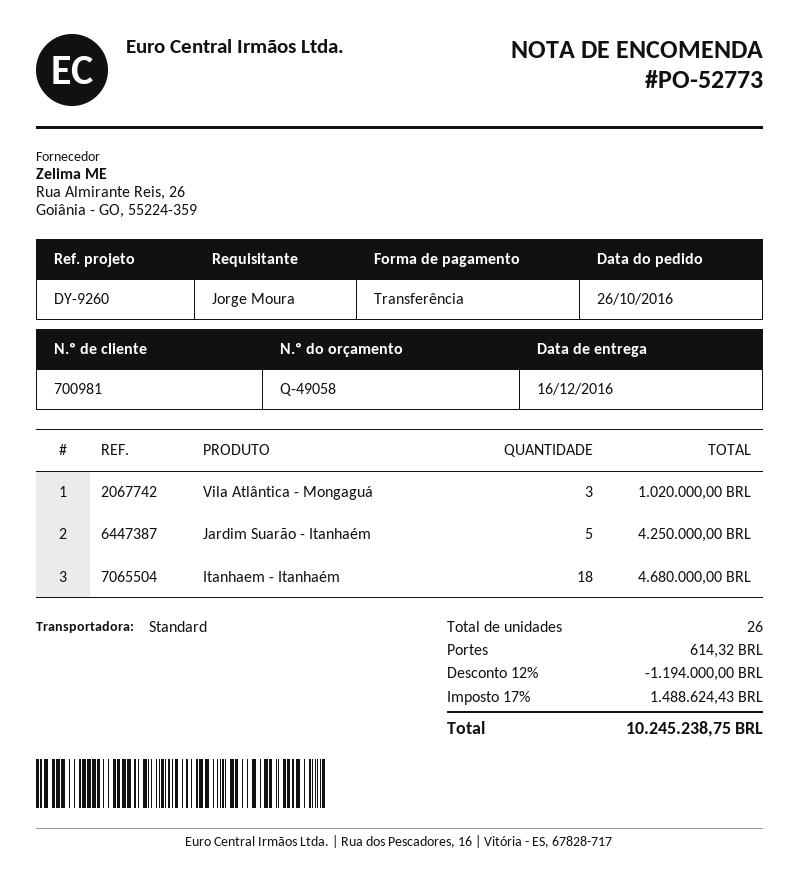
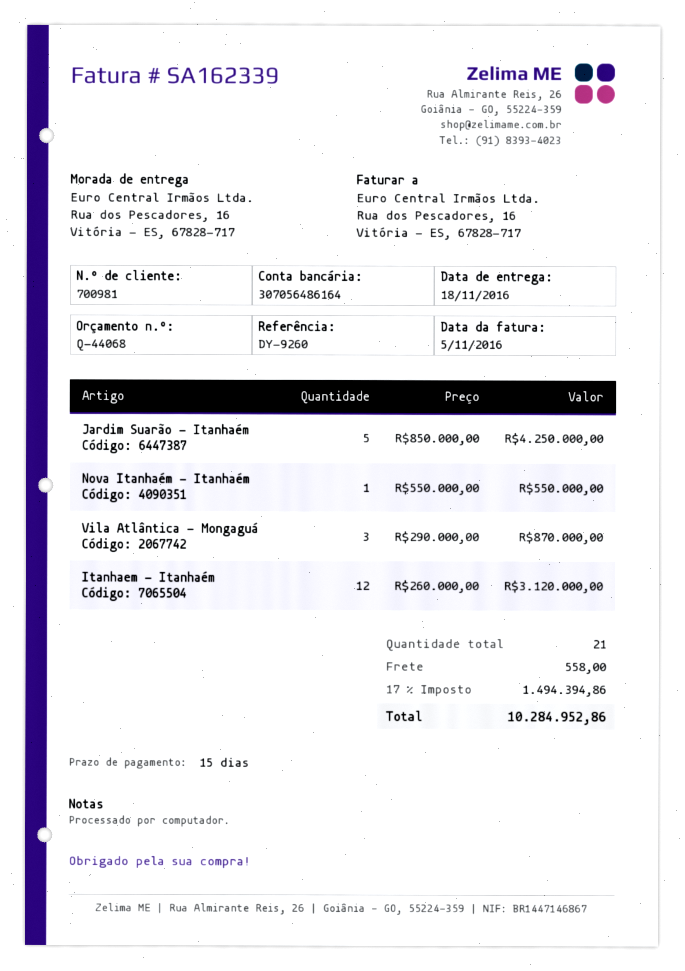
quote number: Q-49058 -> Q-44068
delivery date: 2016-12-16 -> 2016-11-18
Vila Atlântica - Mongaguá: 3 for 1020000.00 -> 3 for 870000.00
Itanhaem - Itanhaém: 18 for 4680000.00 -> 12 for 3120000.00
Nova Itanhaém - Itanhaém: none -> 1 for 550000.00
total quantity: 26 -> 21
discount: 12% = 1194000.00 -> none
shipping: 614.32 -> 558.00
tax: 17% = 1488624.43 -> 17% = 1494394.86
total: 10245238.75 -> 10284952.86

